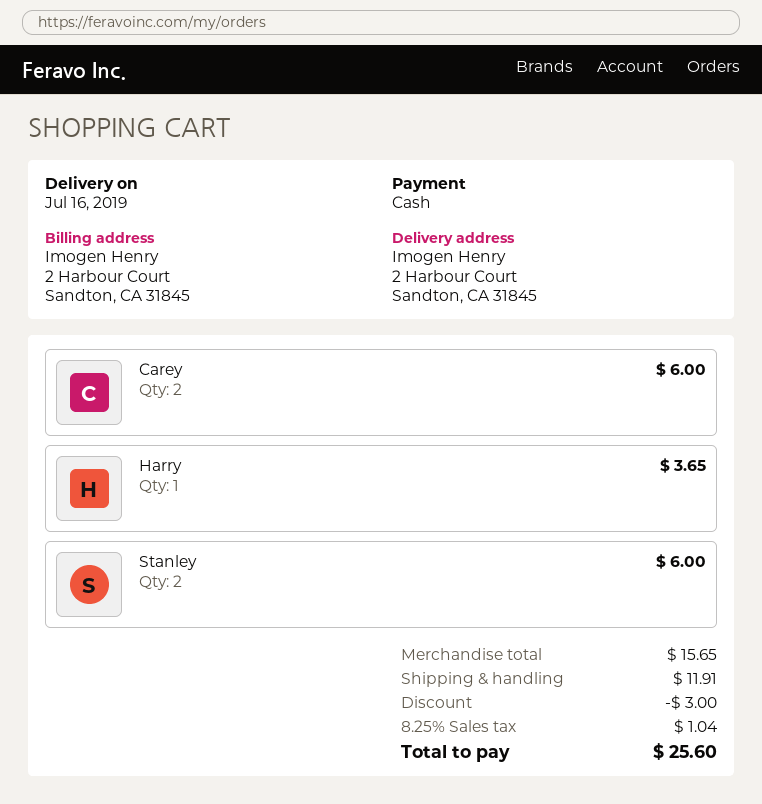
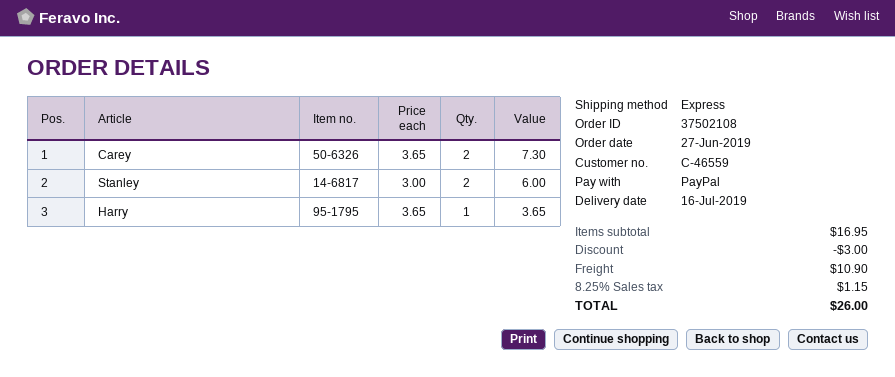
payment method: cash -> PayPal
Carey: 2 for 6.00 -> 2 for 7.30
subtotal: 15.65 -> 16.95
shipping: 11.91 -> 10.90
tax: 8.25% = 1.04 -> 8.25% = 1.15
total: 25.60 -> 26.00

